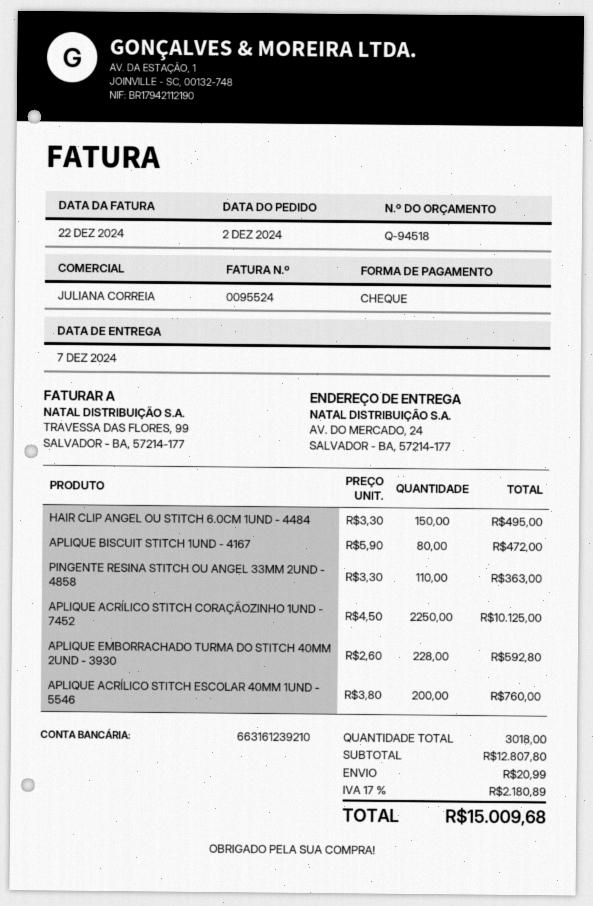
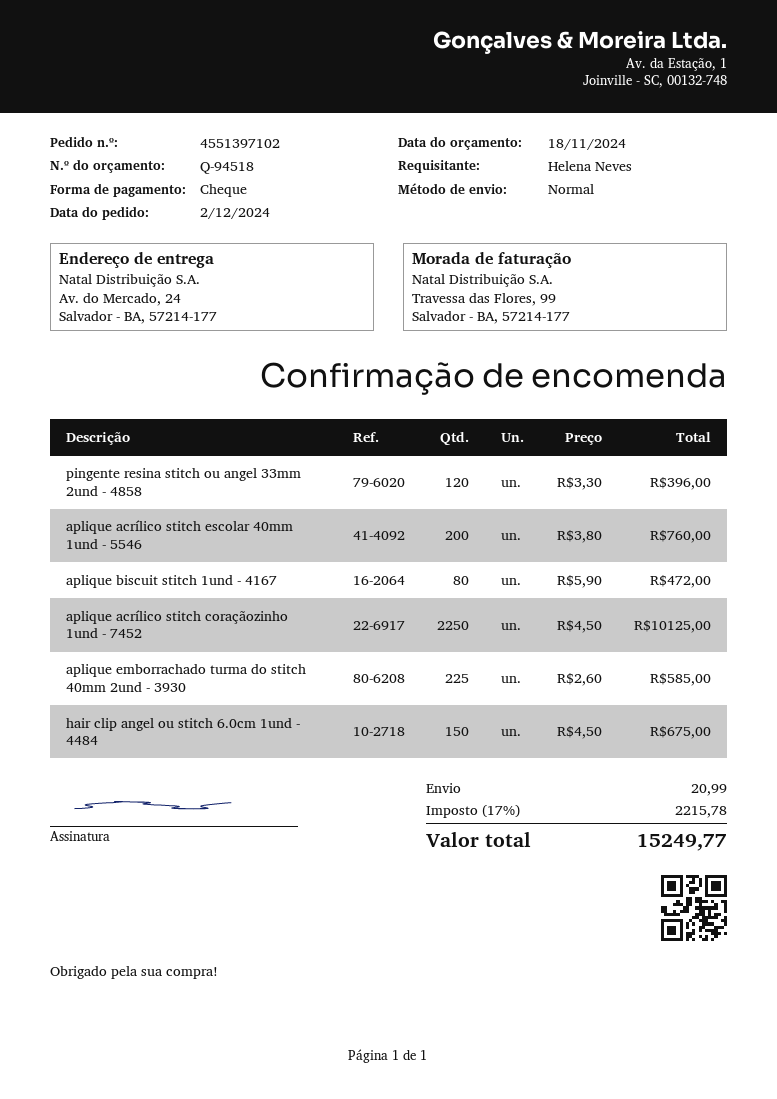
HAIR CLIP ANGEL OU STITCH 6.0CM 1UND - 4484: 150 x 3.30 = 495.00 -> 150 x 4.50 = 675.00
PINGENTE RESINA STITCH OU ANGEL 33MM 2UND - 4858: 110 x 3.30 = 363.00 -> 120 x 3.30 = 396.00
APLIQUE EMBORRACHADO TURMA DO STITCH 40MM 2UND - 3930: 228 x 2.60 = 592.80 -> 225 x 2.60 = 585.00
tax: 17% = 2180.89 -> 17% = 2215.78
total: 15009.68 -> 15249.77

